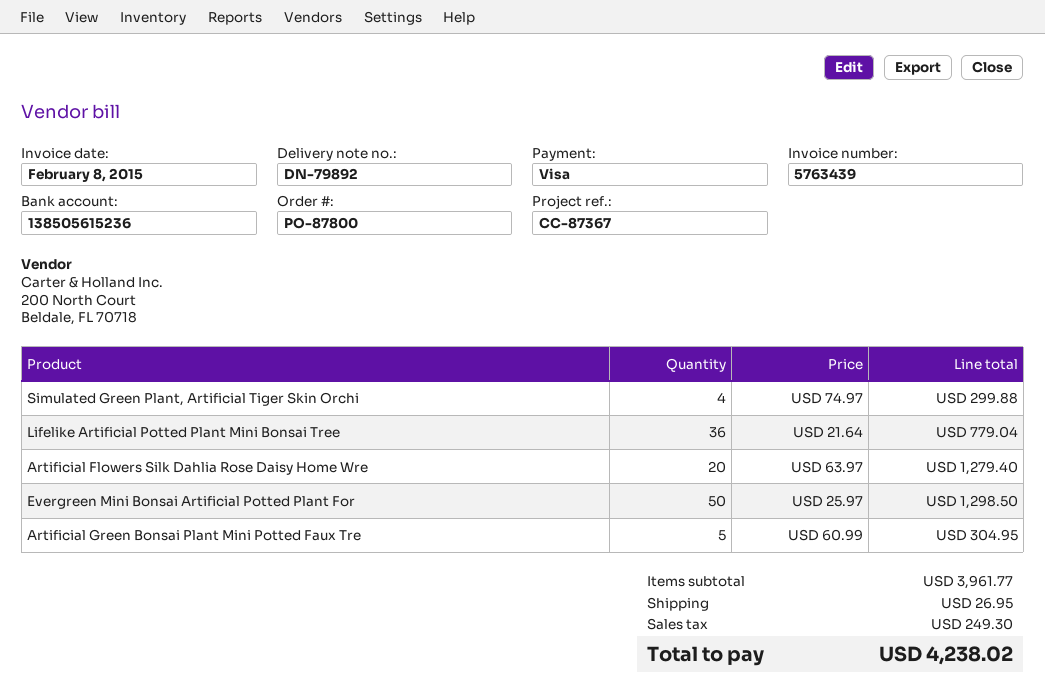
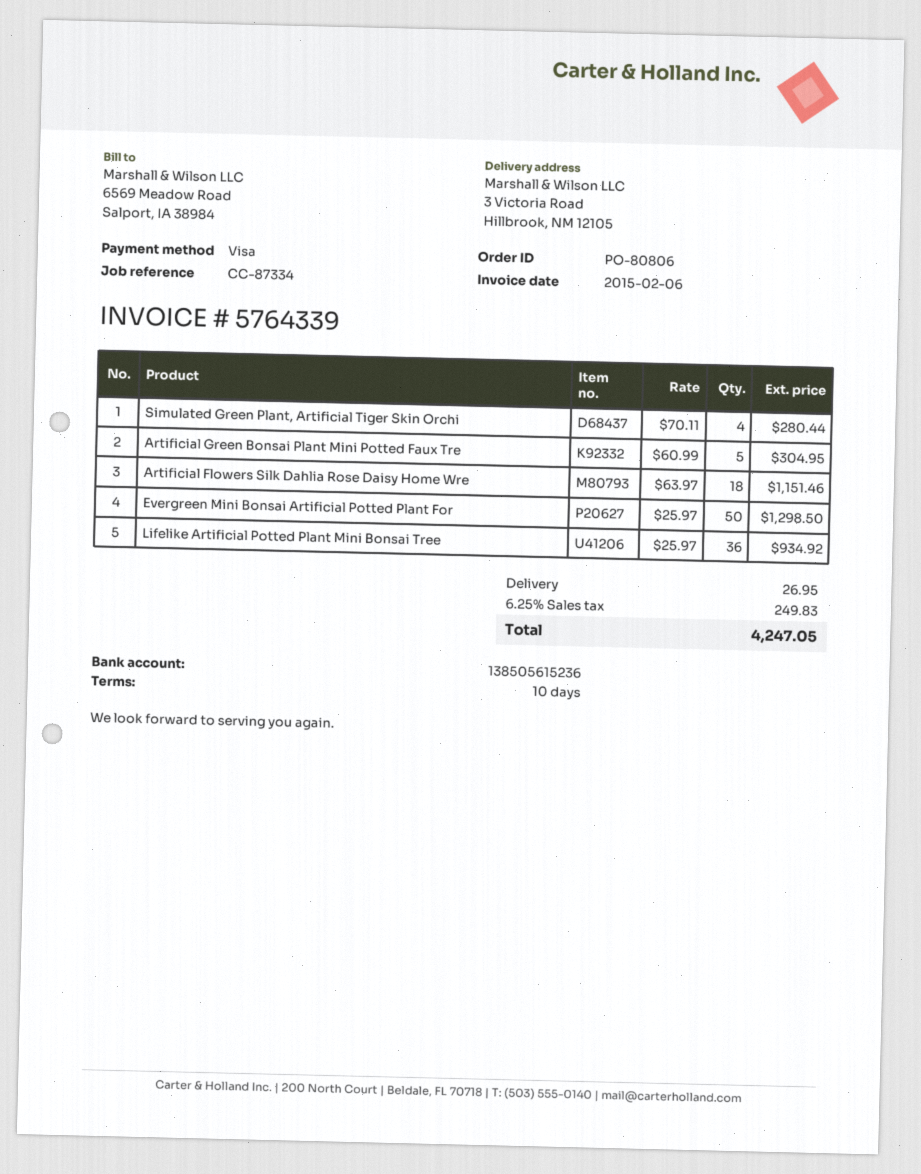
order number: PO-87800 -> PO-80806
invoice number: 5763439 -> 5764339
invoice date: 2015-02-08 -> 2015-02-06
reference: CC-87367 -> CC-87334
Simulated Green Plant, Artificial Tiger Skin Orchi: 4 x 74.97 = 299.88 -> 4 x 70.11 = 280.44
Lifelike Artificial Potted Plant Mini Bonsai Tree: 36 x 21.64 = 779.04 -> 36 x 25.97 = 934.92
Artificial Flowers Silk Dahlia Rose Daisy Home Wre: 20 x 63.97 = 1279.40 -> 18 x 63.97 = 1151.46
tax: 249.30 -> 249.83
total: 4238.02 -> 4247.05

